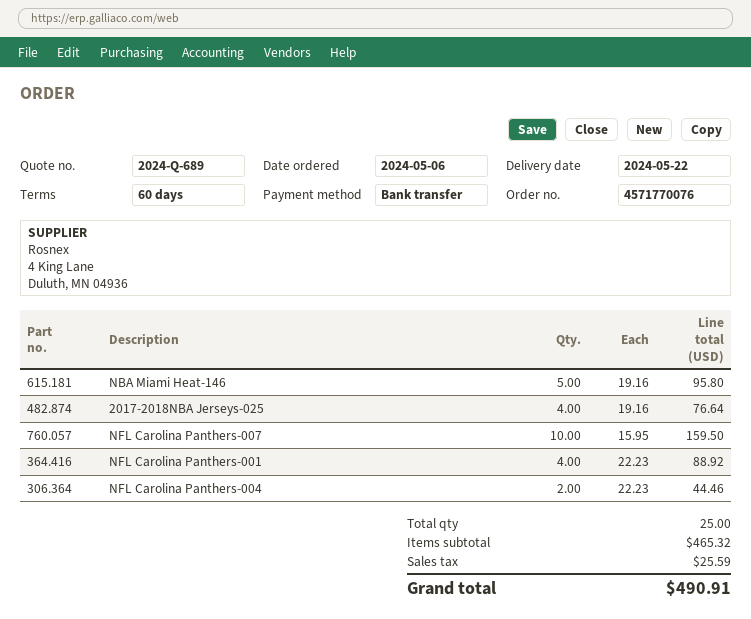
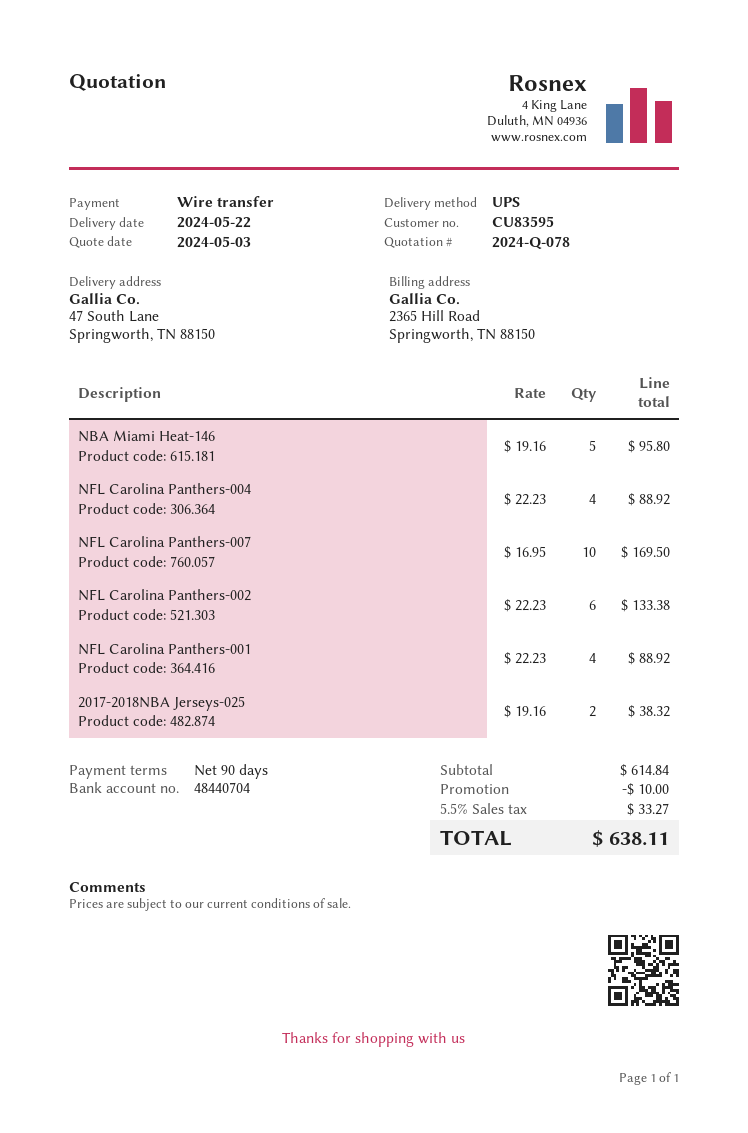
quote number: 2024-Q-689 -> 2024-Q-078
payment terms: 60 days -> 90 days
2017-2018NBA Jerseys-025: 4 x 19.16 = 76.64 -> 2 x 19.16 = 38.32
NFL Carolina Panthers-007: 10 x 15.95 = 159.50 -> 10 x 16.95 = 169.50
NFL Carolina Panthers-004: 2 x 22.23 = 44.46 -> 4 x 22.23 = 88.92
NFL Carolina Panthers-002: none -> 6 x 22.23 = 133.38
subtotal: 465.32 -> 614.84
discount: none -> 10.00
tax: 25.59 -> 33.27
total: 490.91 -> 638.11

